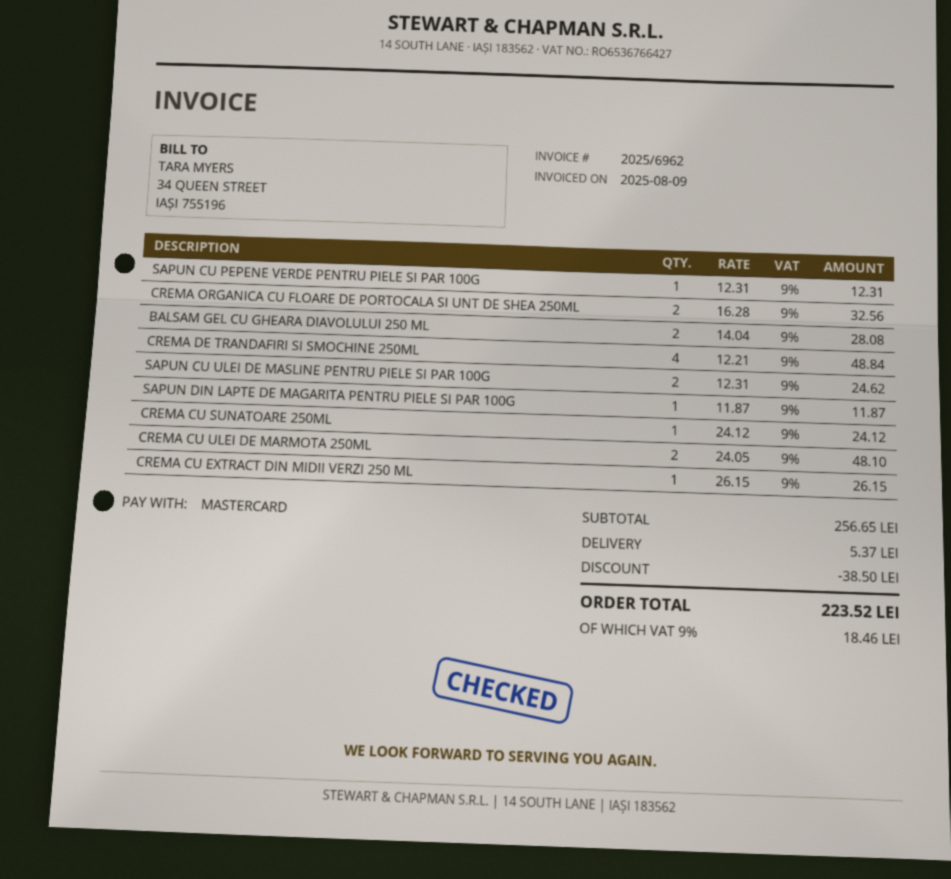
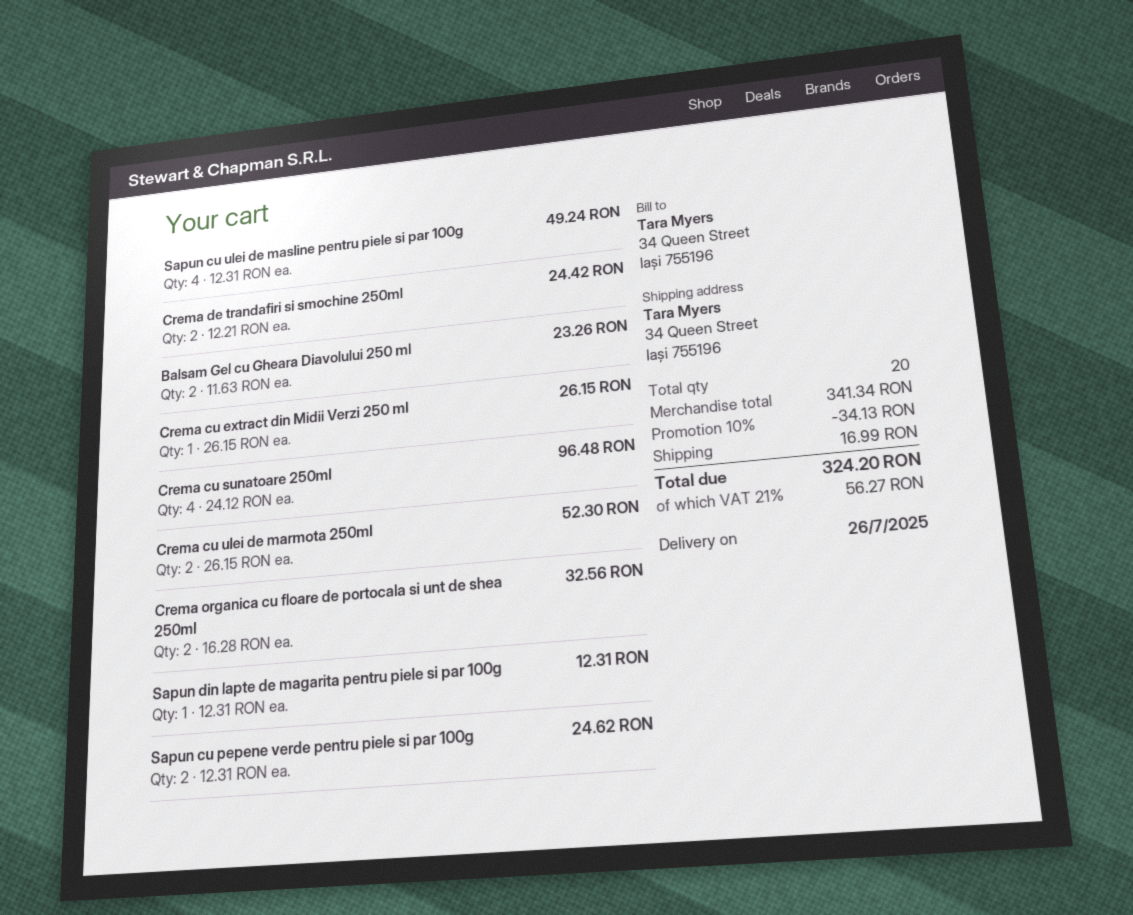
SAPUN CU PEPENE VERDE PENTRU PIELE SI PAR 100G: 1 x 12.31 = 12.31 -> 2 x 12.31 = 24.62
BALSAM GEL CU GHEARA DIAVOLULUI 250 ML: 2 x 14.04 = 28.08 -> 2 x 11.63 = 23.26
CREMA DE TRANDAFIRI SI SMOCHINE 250ML: 4 x 12.21 = 48.84 -> 2 x 12.21 = 24.42
SAPUN CU ULEI DE MASLINE PENTRU PIELE SI PAR 100G: 2 x 12.31 = 24.62 -> 4 x 12.31 = 49.24
SAPUN DIN LAPTE DE MAGARITA PENTRU PIELE SI PAR 100G: 1 x 11.87 = 11.87 -> 1 x 12.31 = 12.31
CREMA CU SUNATOARE 250ML: 1 x 24.12 = 24.12 -> 4 x 24.12 = 96.48
CREMA CU ULEI DE MARMOTA 250ML: 2 x 24.05 = 48.10 -> 2 x 26.15 = 52.30
subtotal: 256.65 -> 341.34
discount: 38.50 -> 34.13
shipping: 5.37 -> 16.99
tax: 9% = 18.46 -> 21% = 56.27
total: 223.52 -> 324.20

